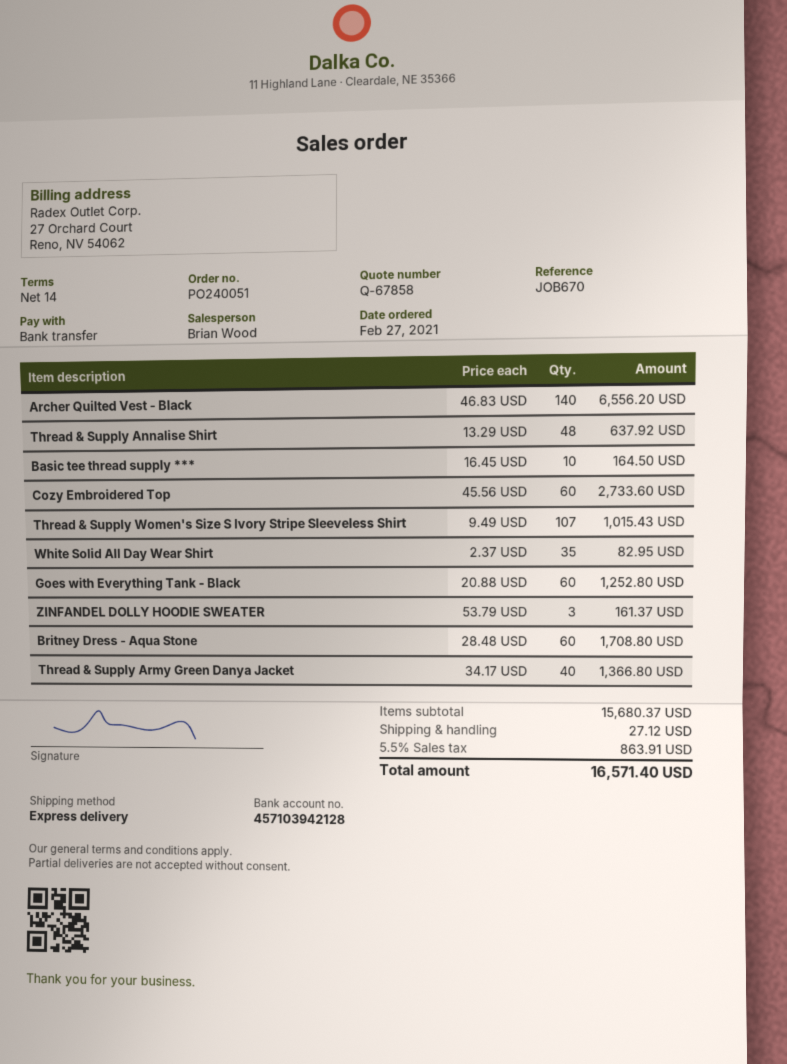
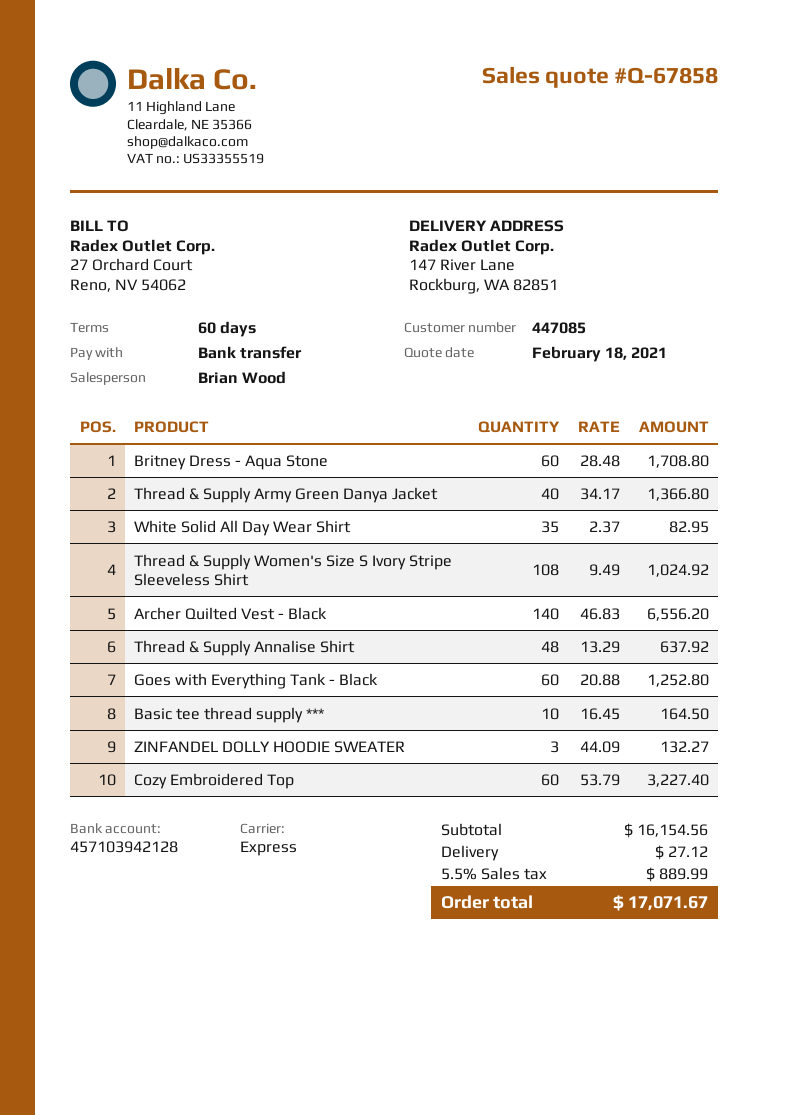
payment terms: 14 days -> 60 days
Cozy Embroidered Top: 60 x 45.56 = 2733.60 -> 60 x 53.79 = 3227.40
Thread & Supply Women's Size S Ivory Stripe Sleeveless Shirt: 107 x 9.49 = 1015.43 -> 108 x 9.49 = 1024.92
ZINFANDEL DOLLY HOODIE SWEATER: 3 x 53.79 = 161.37 -> 3 x 44.09 = 132.27
subtotal: 15680.37 -> 16154.56
tax: 5.5% = 863.91 -> 5.5% = 889.99
total: 16571.40 -> 17071.67

